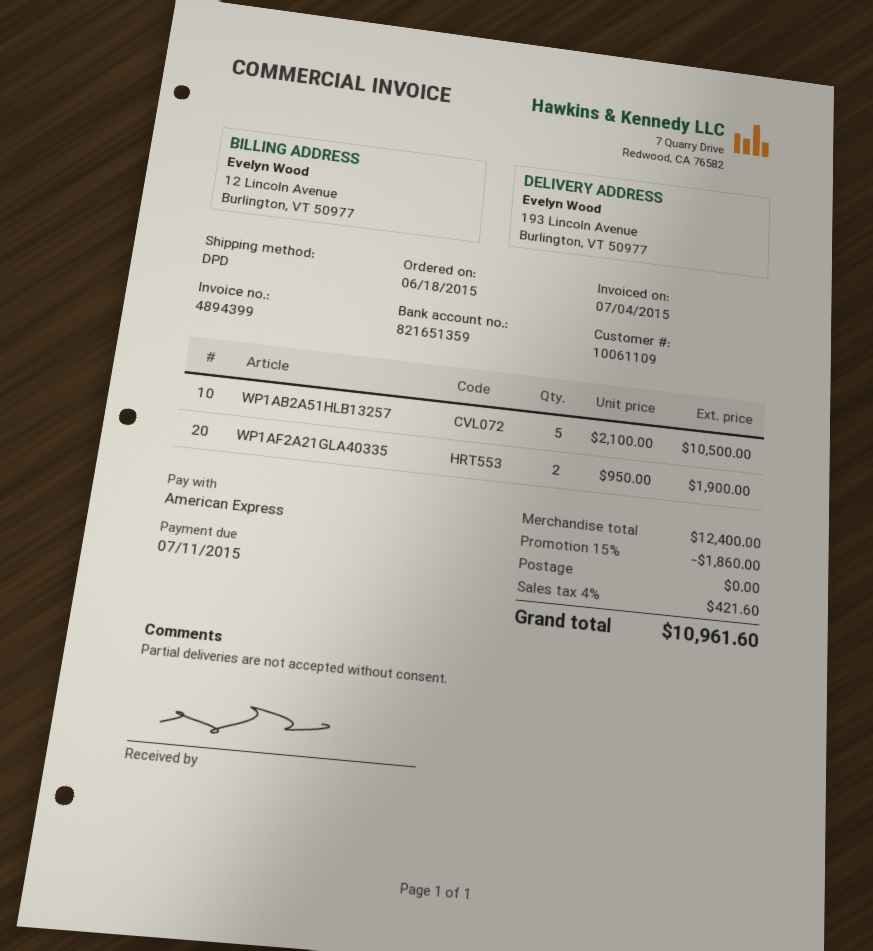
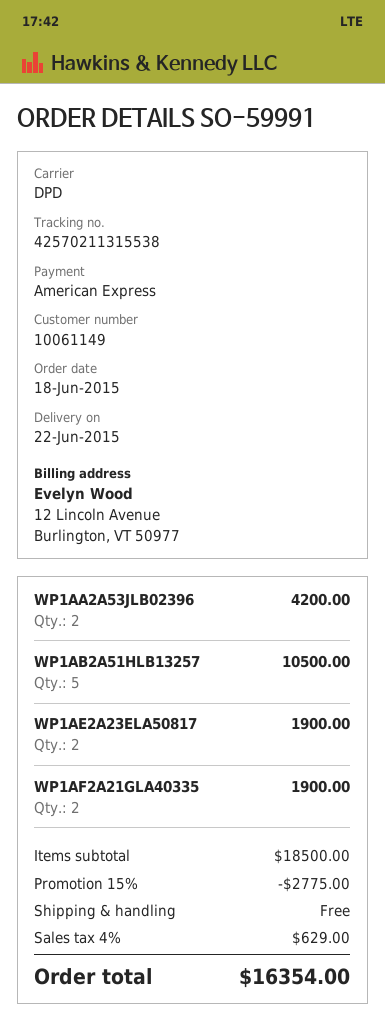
customer number: 10061109 -> 10061149
WP1AA2A53JLB02396: none -> 2 for 4200.00
WP1AE2A23ELA50817: none -> 2 for 1900.00
subtotal: 12400.00 -> 18500.00
discount: 15% = 1860.00 -> 15% = 2775.00
tax: 4% = 421.60 -> 4% = 629.00
total: 10961.60 -> 16354.00

